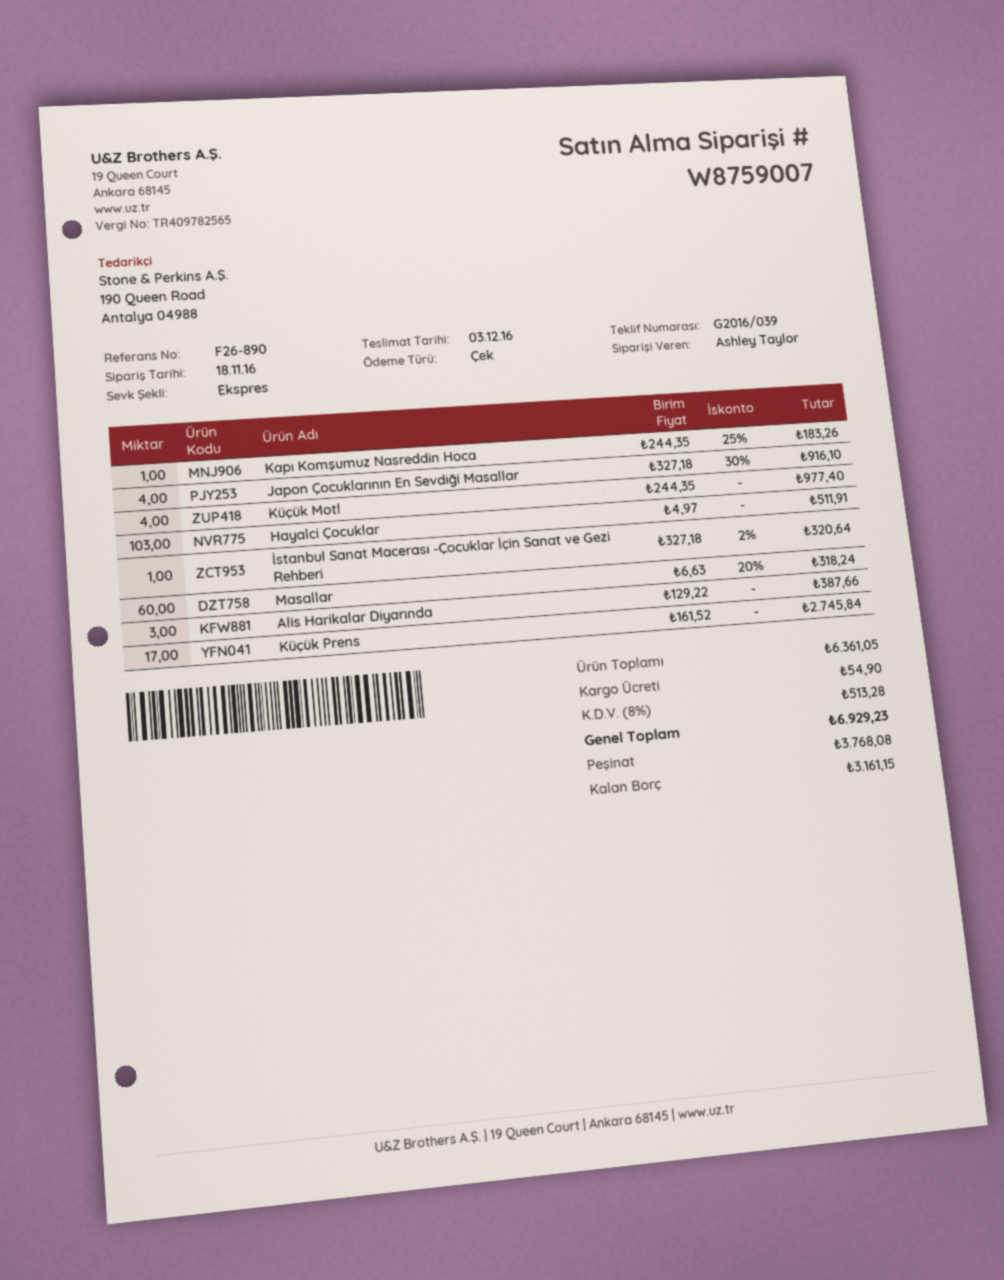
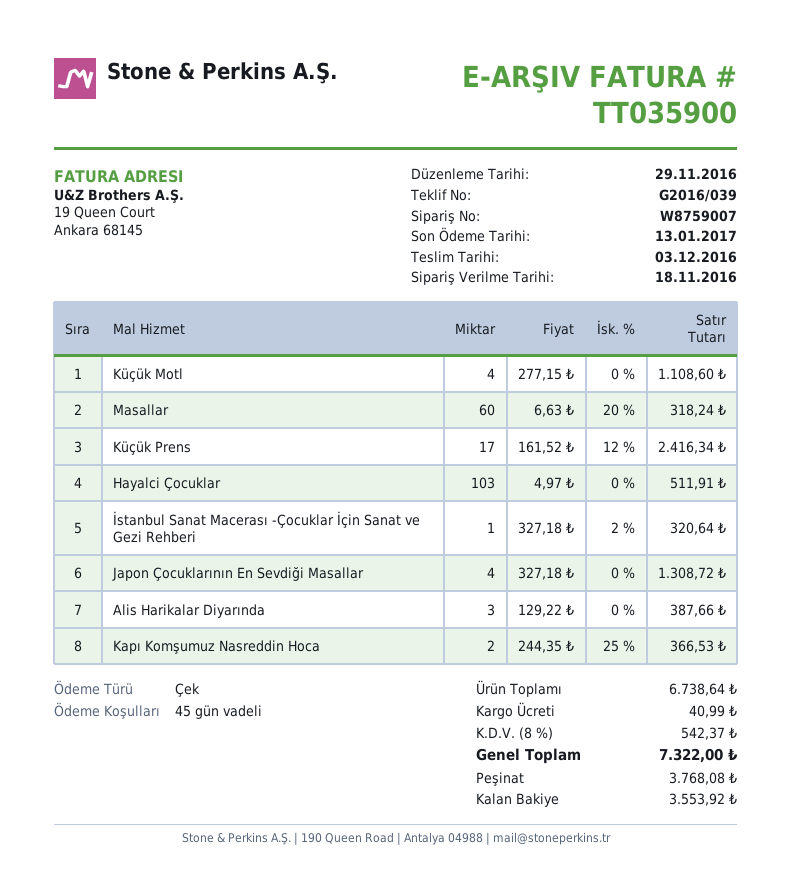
Kapı Komşumuz Nasreddin Hoca: 1 x 244.35 - 25% = 183.26 -> 2 x 244.35 - 25% = 366.53
Japon Çocuklarının En Sevdiği Masallar: 4 x 327.18 - 30% = 916.10 -> 4 x 327.18 = 1308.72
Küçük Motl: 4 x 244.35 = 977.40 -> 4 x 277.15 = 1108.60
Küçük Prens: 17 x 161.52 = 2745.84 -> 17 x 161.52 - 12% = 2416.34
subtotal: 6361.05 -> 6738.64
shipping: 54.90 -> 40.99
tax: 8% = 513.28 -> 8% = 542.37
total: 6929.23 -> 7322.00
balance: 3161.15 -> 3553.92

